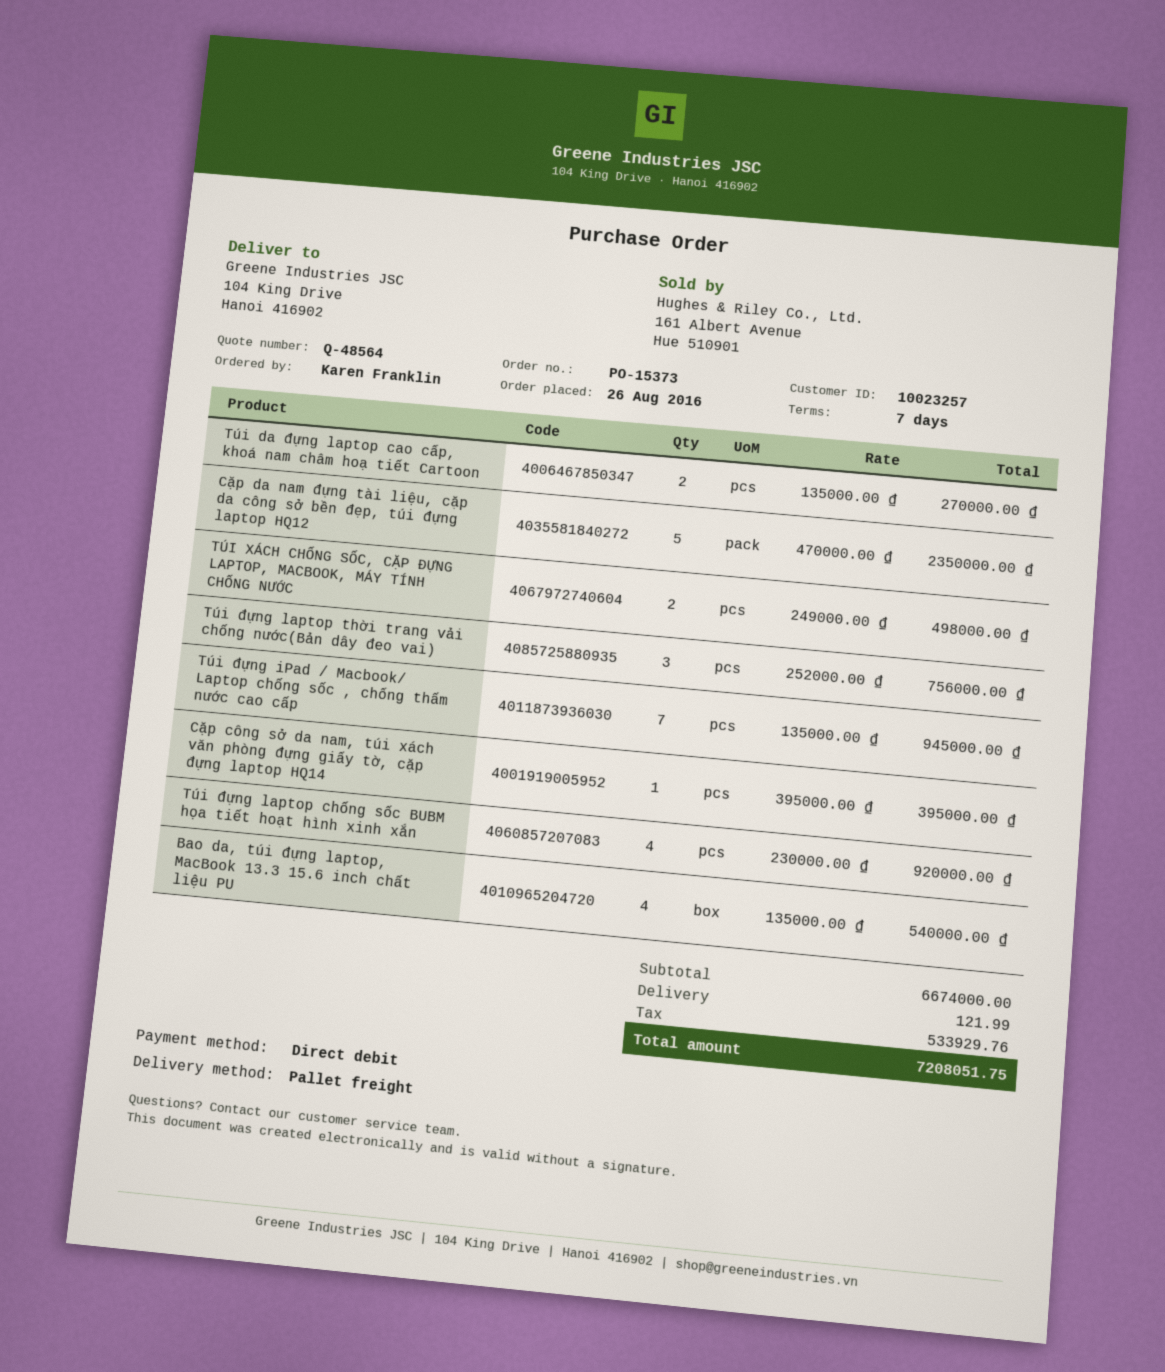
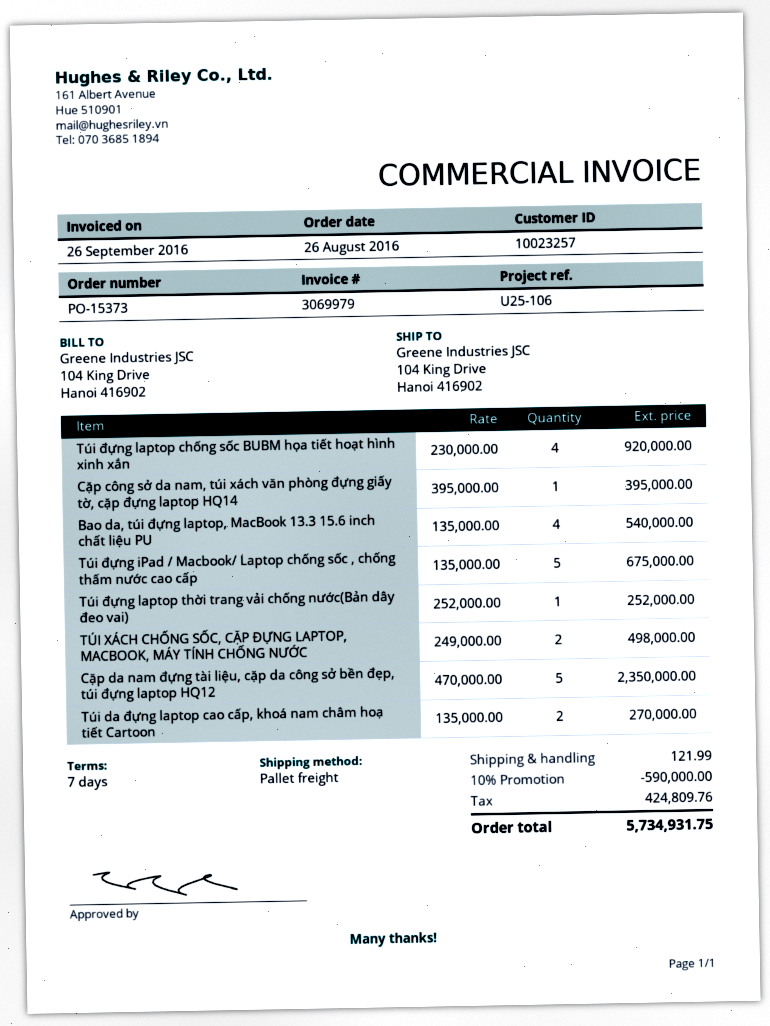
Túi đựng laptop thời trang vải chống nước(Bản dây đeo vai): 3 x 252000.00 = 756000.00 -> 1 x 252000.00 = 252000.00
Túi đựng iPad / Macbook/ Laptop chống sốc , chống thấm nước cao cấp: 7 x 135000.00 = 945000.00 -> 5 x 135000.00 = 675000.00
discount: none -> 10% = 590000.00
tax: 533929.76 -> 424809.76
total: 7208051.75 -> 5734931.75

